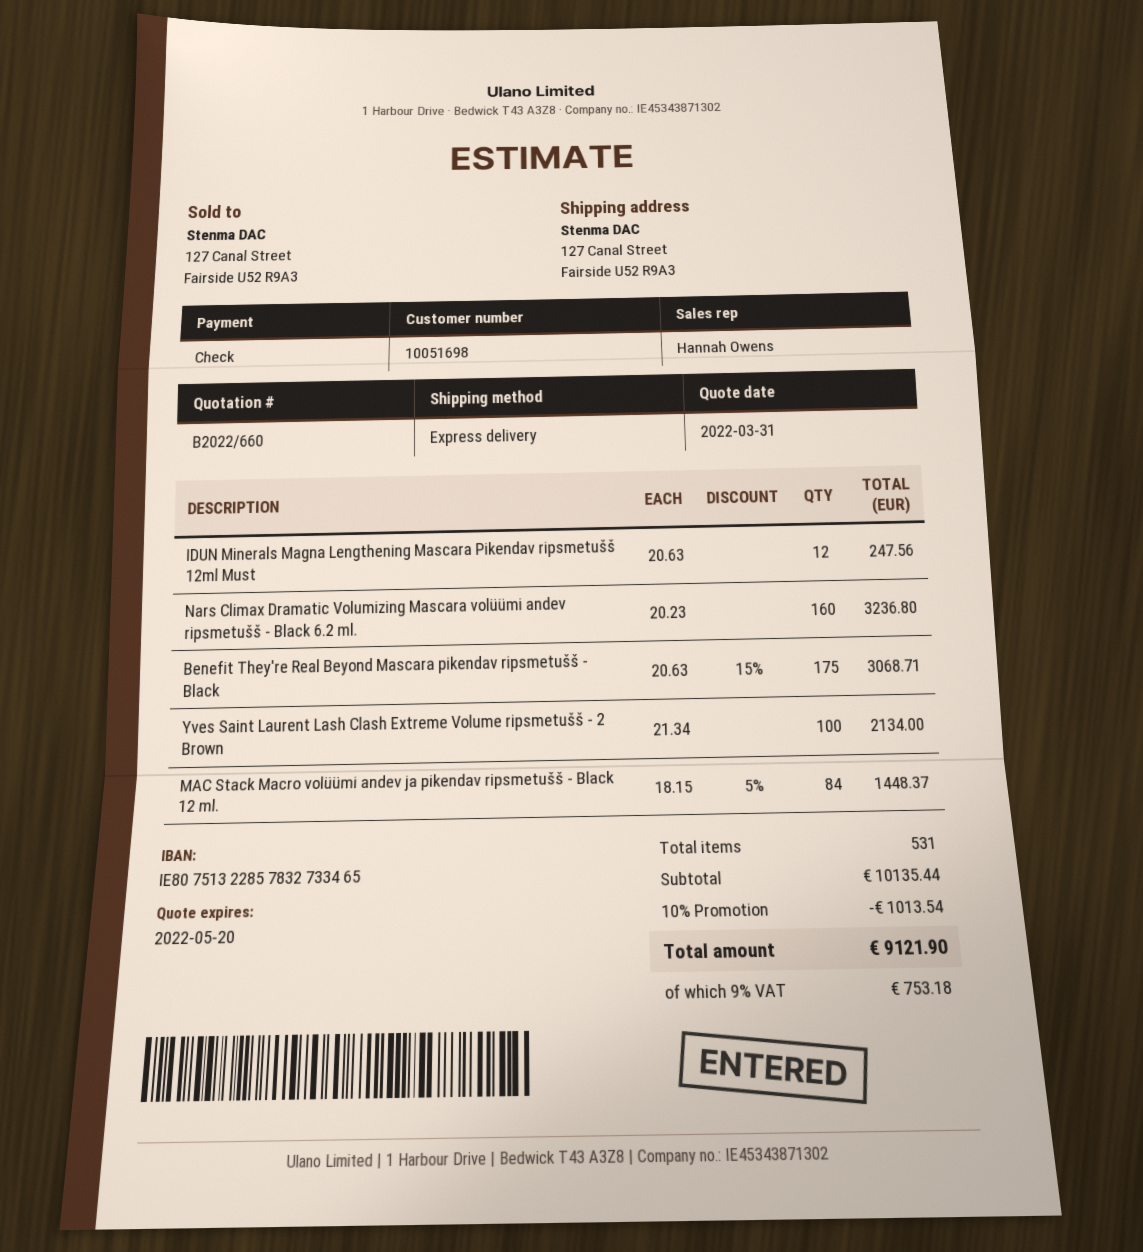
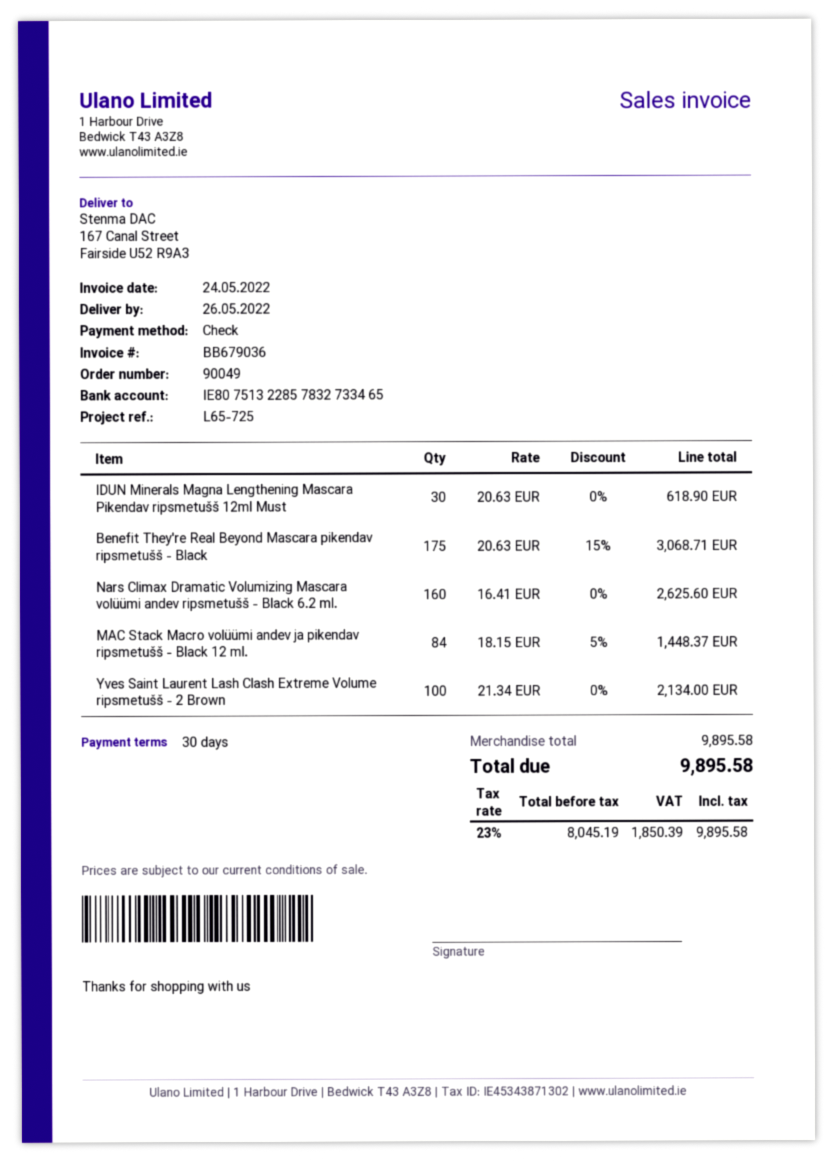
ship to: 127 Canal Street, Fairside U52 R9A3 -> 167 Canal Street, Fairside U52 R9A3
IDUN Minerals Magna Lengthening Mascara Pikendav ripsmetušš 12ml Must: 12 x 20.63 = 247.56 -> 30 x 20.63 = 618.90
Nars Climax Dramatic Volumizing Mascara volüümi andev ripsmetušš - Black 6.2 ml.: 160 x 20.23 = 3236.80 -> 160 x 16.41 = 2625.60
subtotal: 10135.44 -> 9895.58
discount: 10% = 1013.54 -> none
tax: 9% = 753.18 -> 23% = 1850.39
total: 9121.90 -> 9895.58

